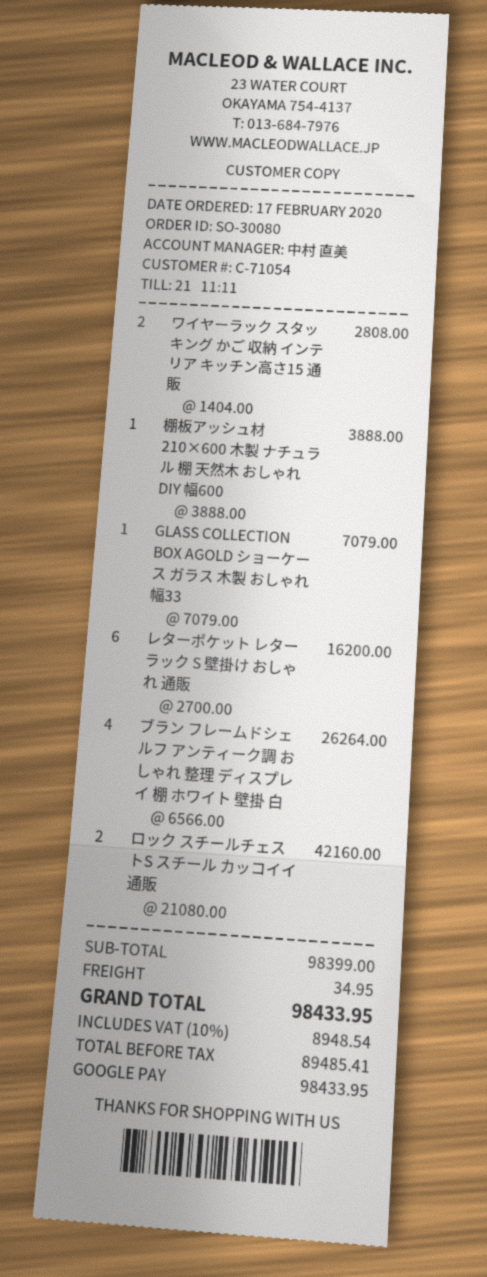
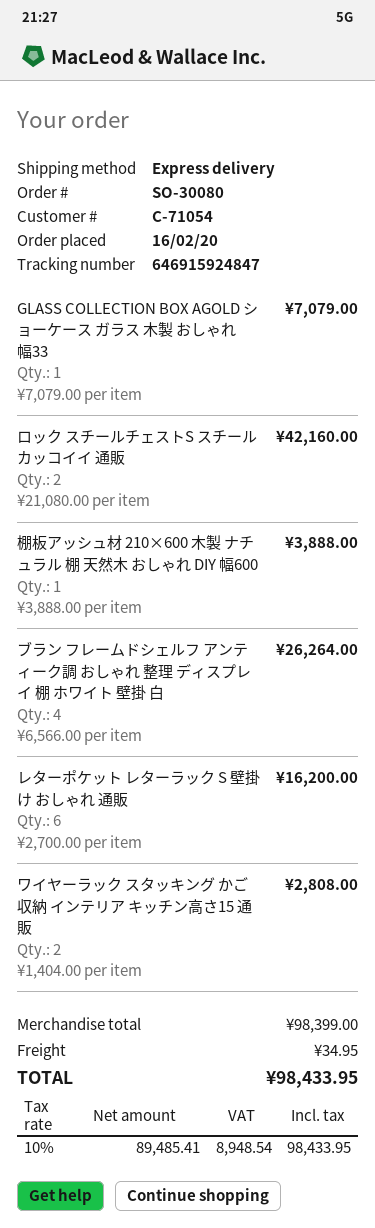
order date: 2020-02-17 -> 2020-02-16

